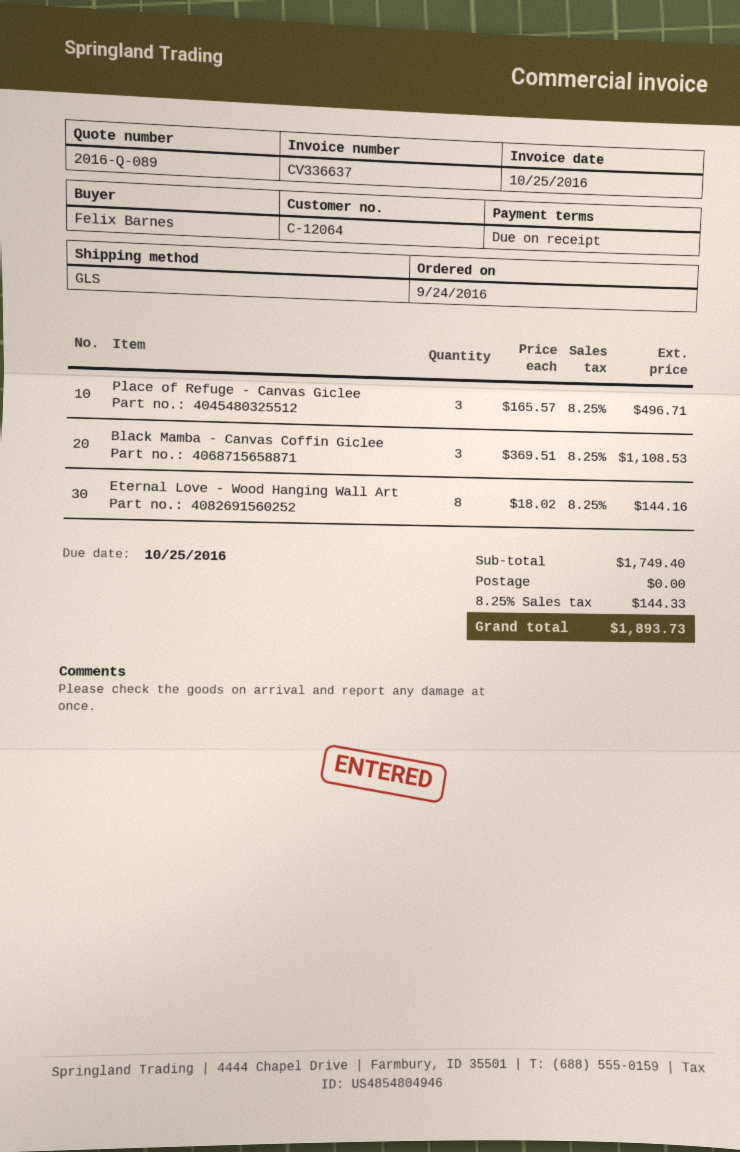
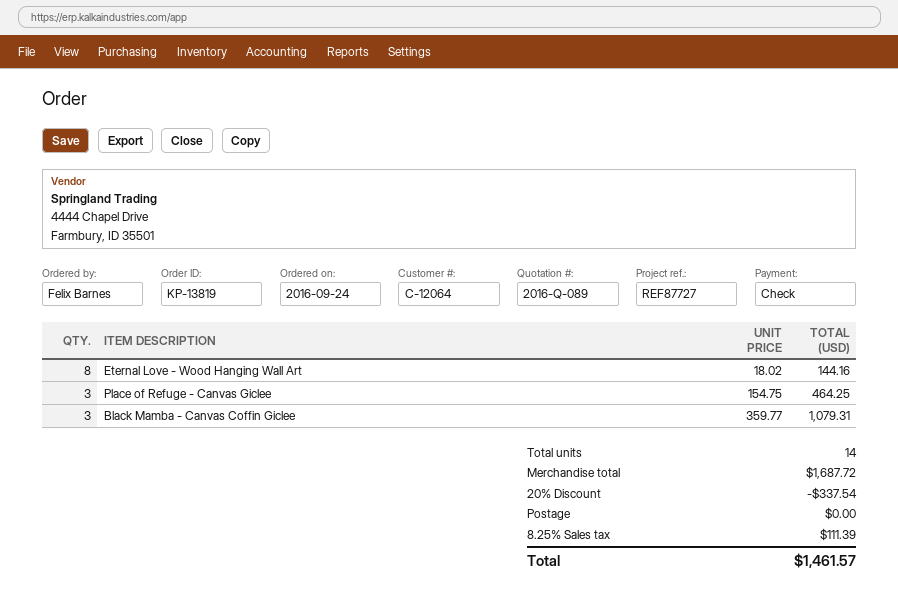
Place of Refuge - Canvas Giclee: 3 x 165.57 = 496.71 -> 3 x 154.75 = 464.25
Black Mamba - Canvas Coffin Giclee: 3 x 369.51 = 1108.53 -> 3 x 359.77 = 1079.31
subtotal: 1749.40 -> 1687.72
discount: none -> 20% = 337.54
tax: 8.25% = 144.33 -> 8.25% = 111.39
total: 1893.73 -> 1461.57

